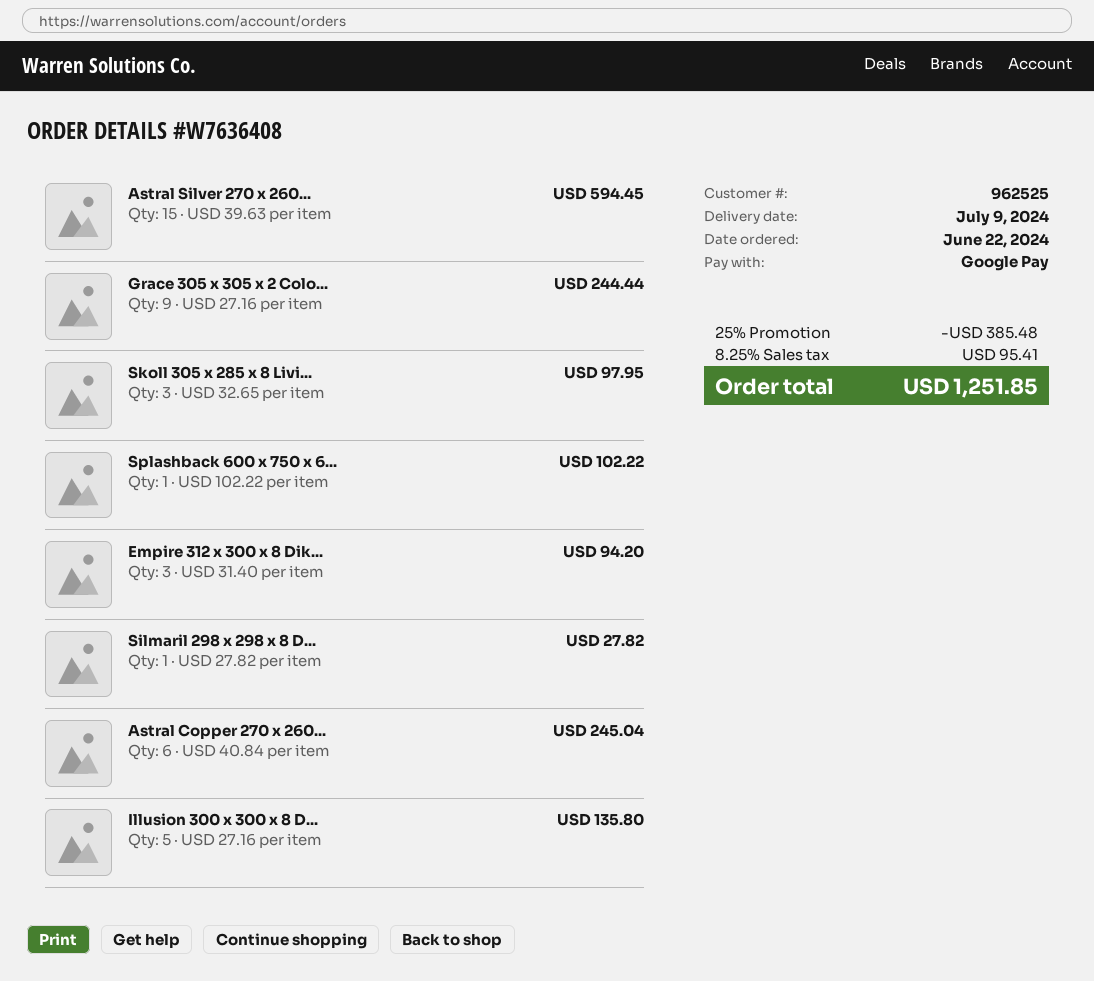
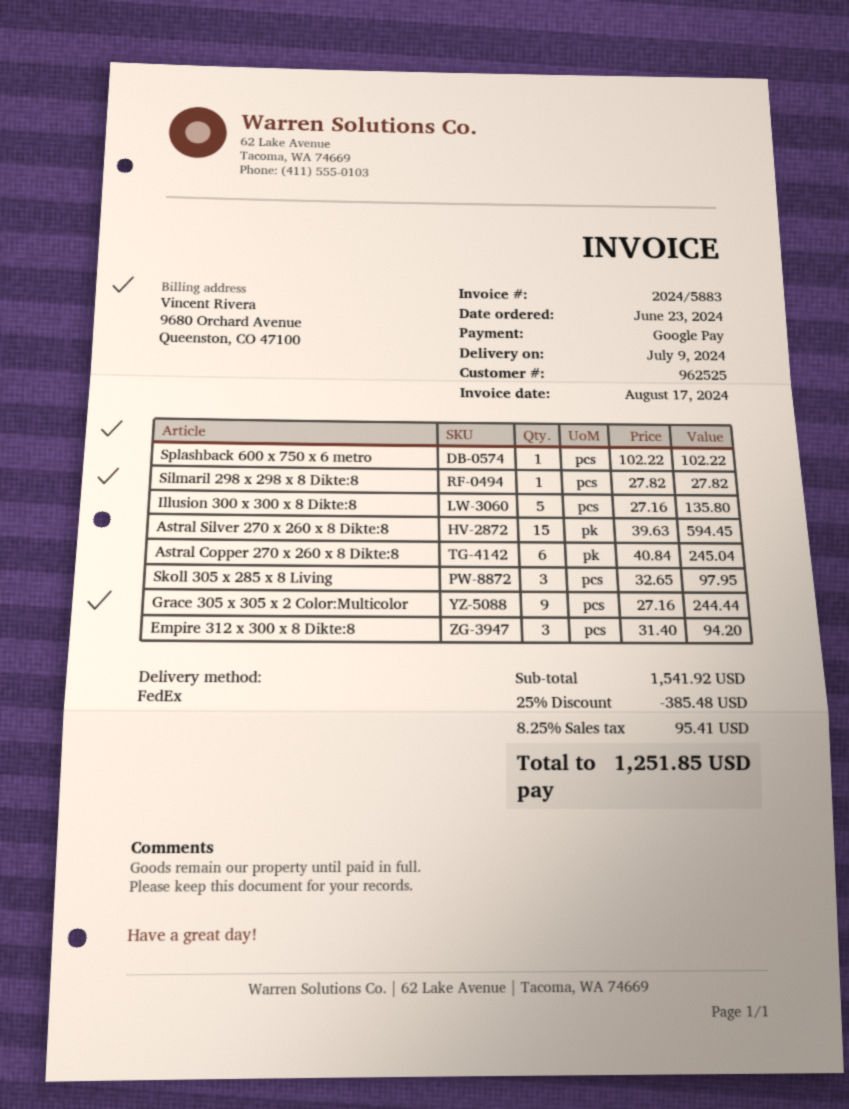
order date: 2024-06-22 -> 2024-06-23

